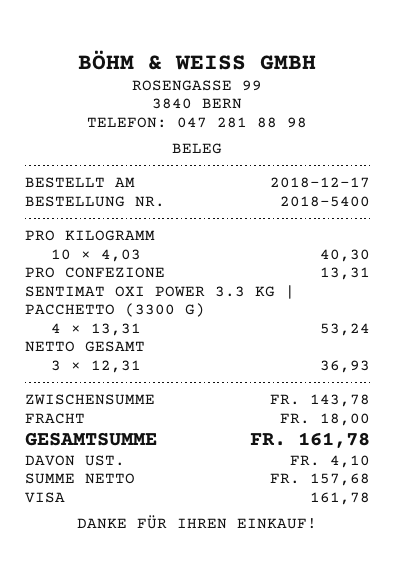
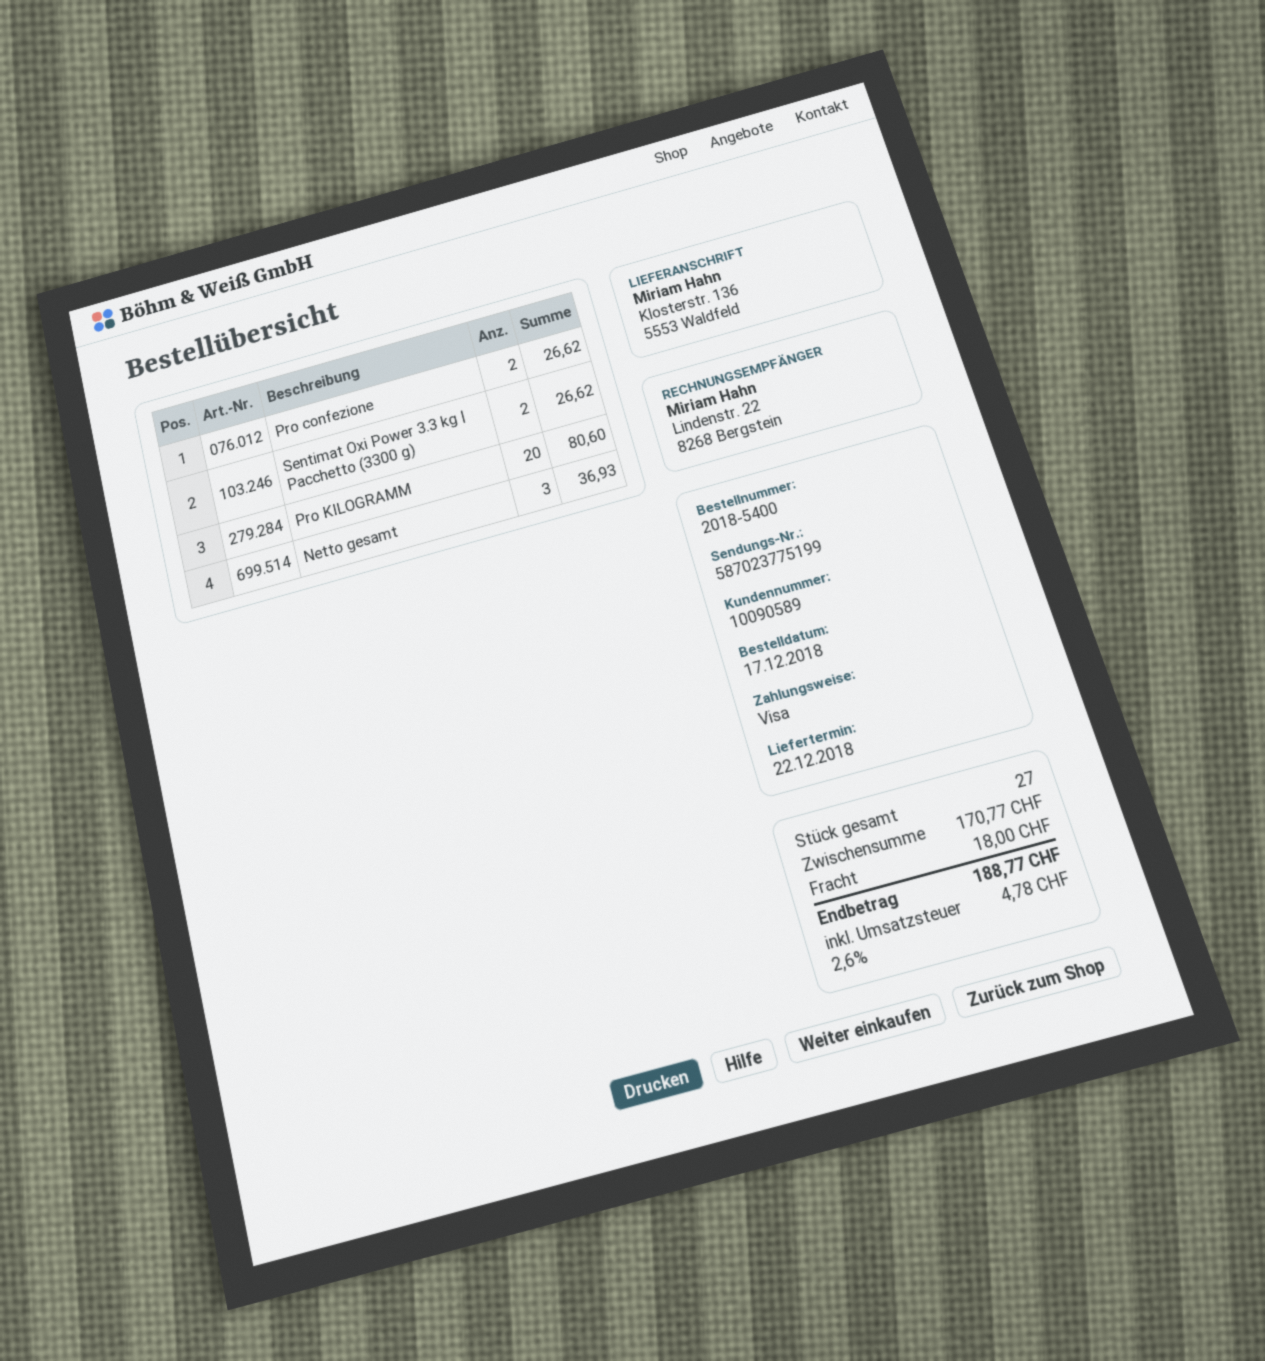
PRO KILOGRAMM: 10 for 40.30 -> 20 for 80.60
PRO CONFEZIONE: 1 for 13.31 -> 2 for 26.62
SENTIMAT OXI POWER 3.3 KG | PACCHETTO (3300 G): 4 for 53.24 -> 2 for 26.62
subtotal: 143.78 -> 170.77
tax: 4.10 -> 4.78
total: 161.78 -> 188.77

